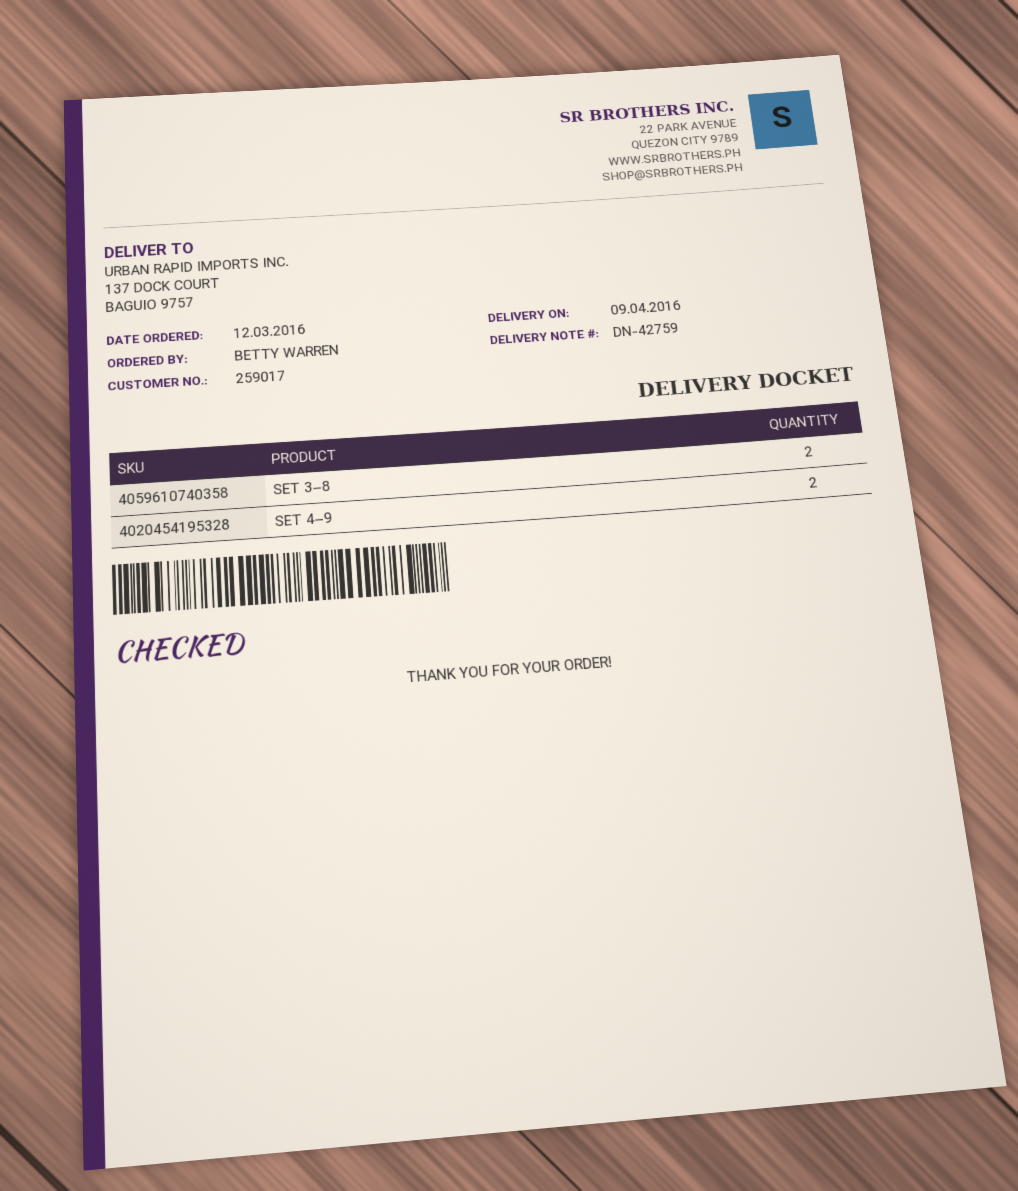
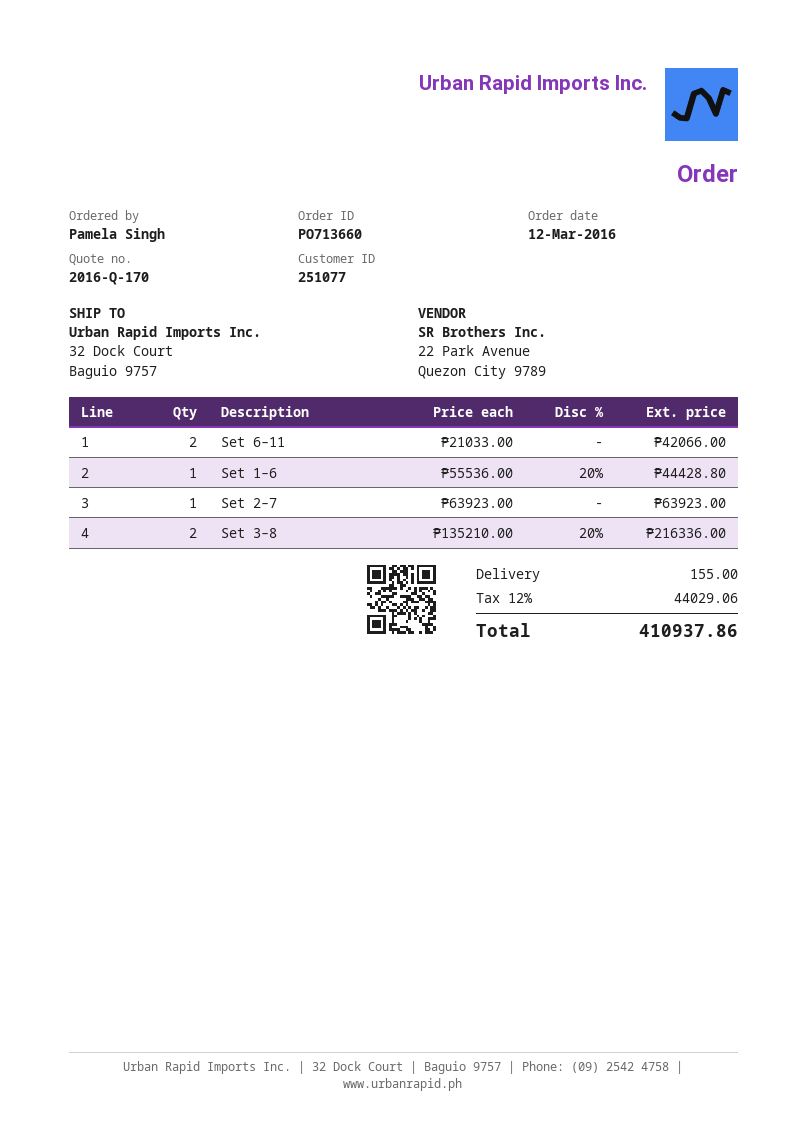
customer number: 259017 -> 251077
ordered by: BETTY WARREN -> Pamela Singh
ship to: 137 DOCK COURT, BAGUIO 9757 -> 32 Dock Court, Baguio 9757
SET 4–9: 2 -> none
Set 6–11: none -> 2
Set 1–6: none -> 1
Set 2–7: none -> 1

